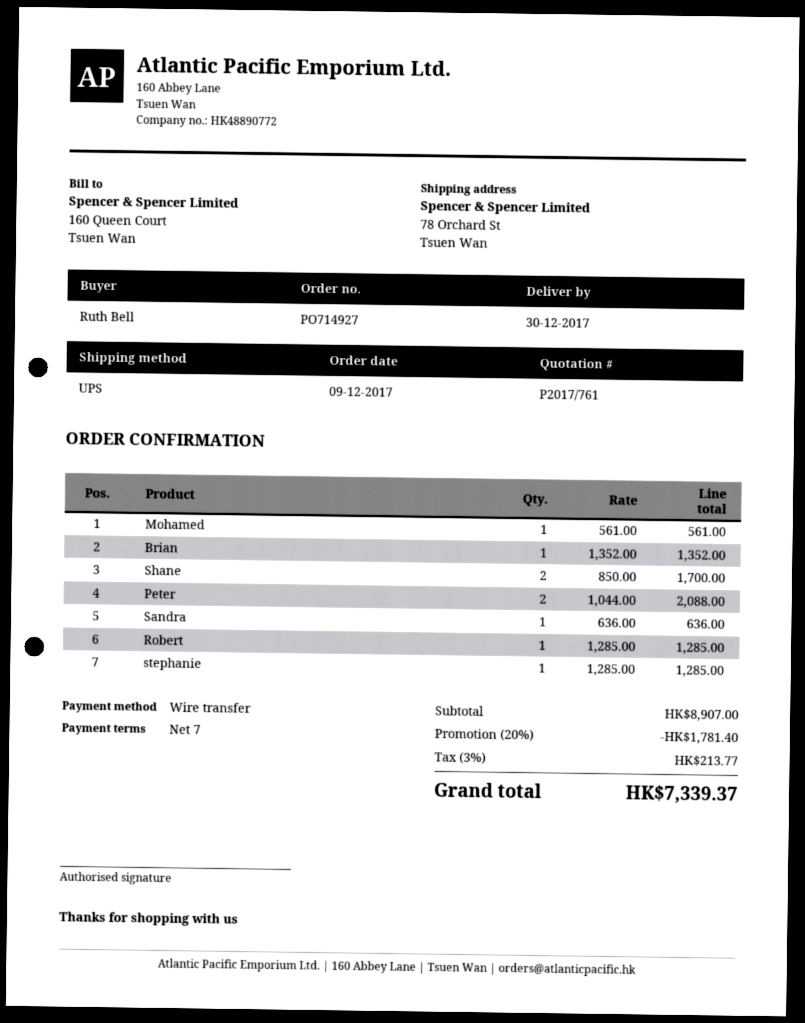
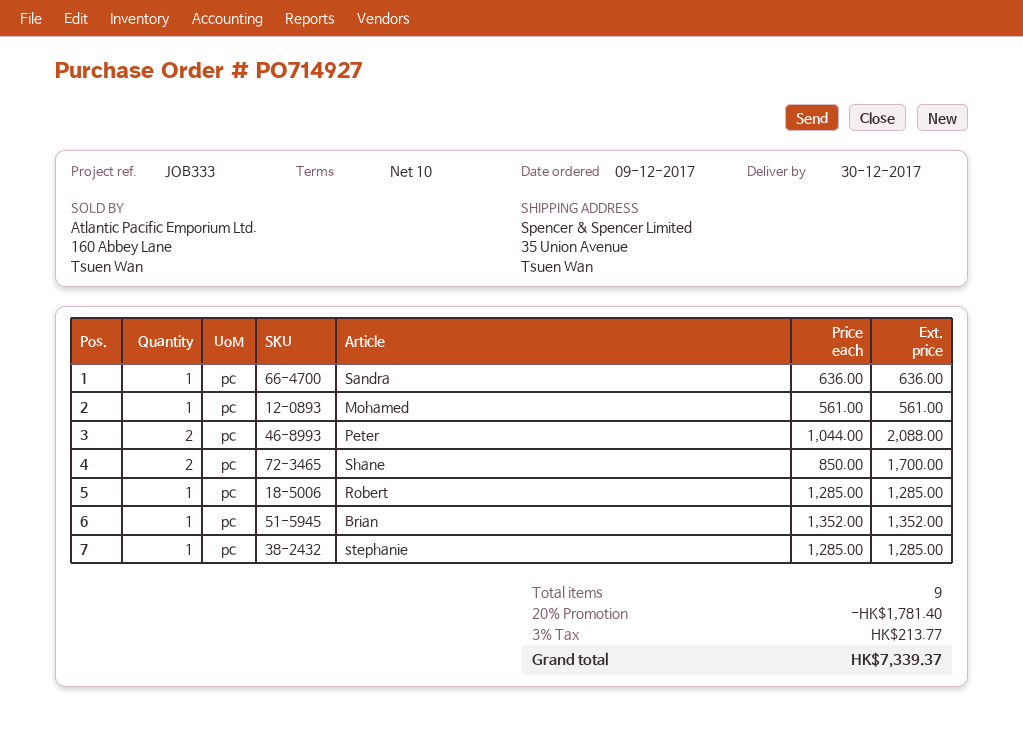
payment terms: 7 days -> 10 days
ship to: 78 Orchard St, Tsuen Wan -> 35 Union Avenue, Tsuen Wan

